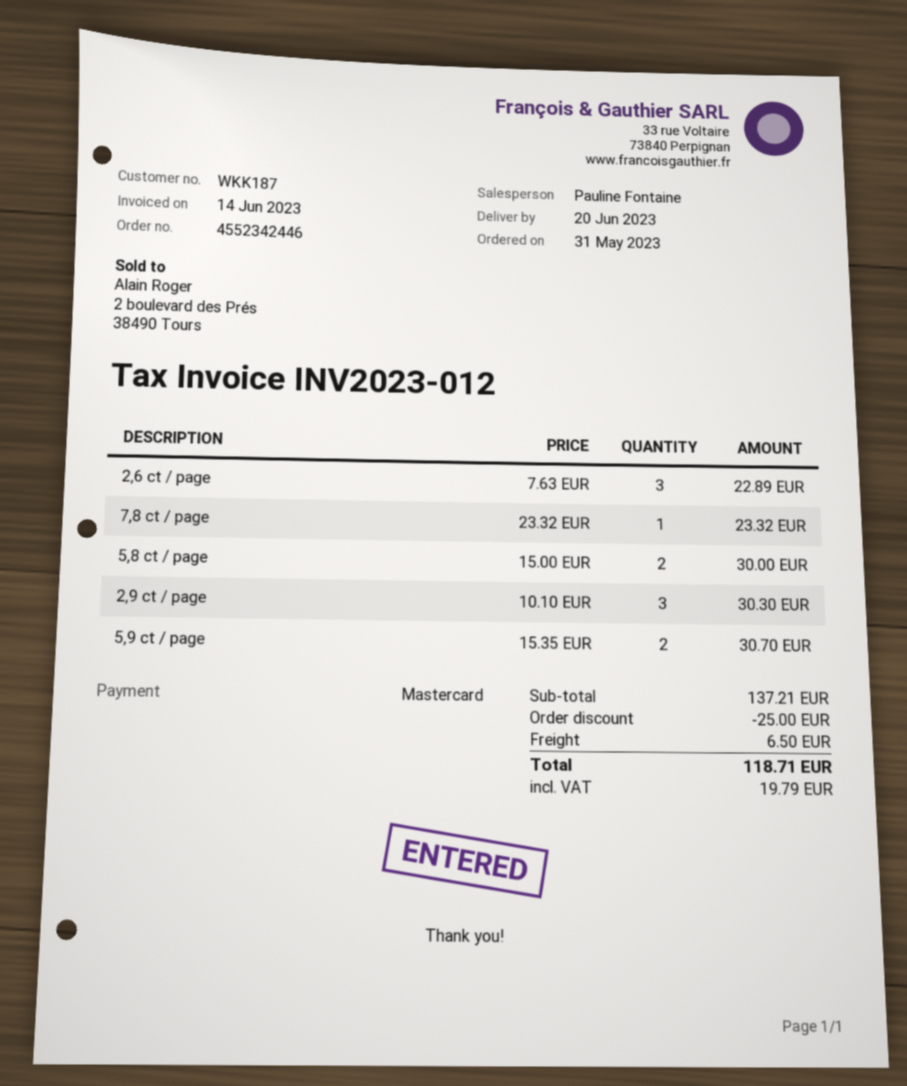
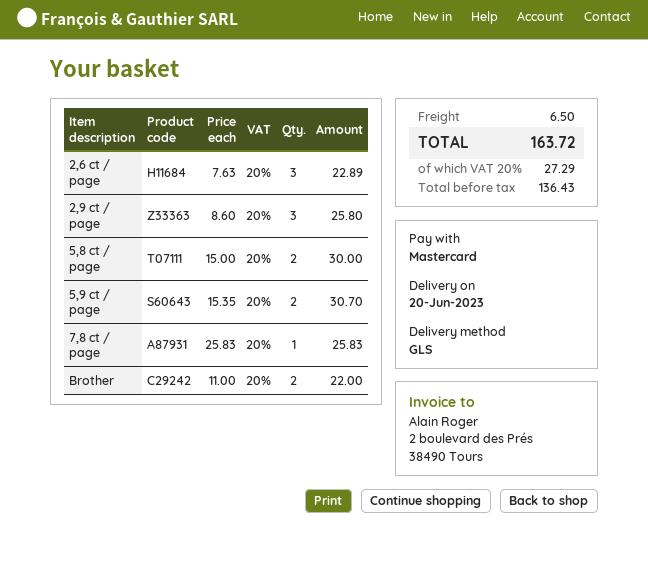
7,8 ct / page: 1 x 23.32 = 23.32 -> 1 x 25.83 = 25.83
2,9 ct / page: 3 x 10.10 = 30.30 -> 3 x 8.60 = 25.80
Brother: none -> 2 x 11.00 = 22.00
discount: 25.00 -> none
tax: 19.79 -> 27.29
total: 118.71 -> 163.72

